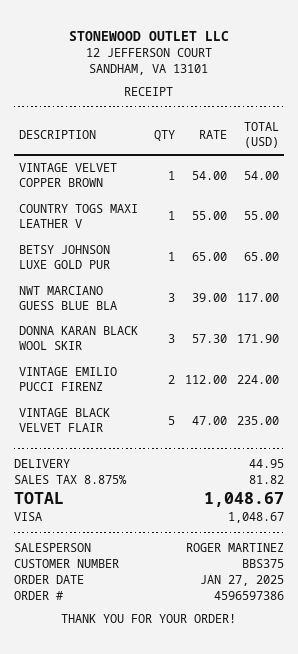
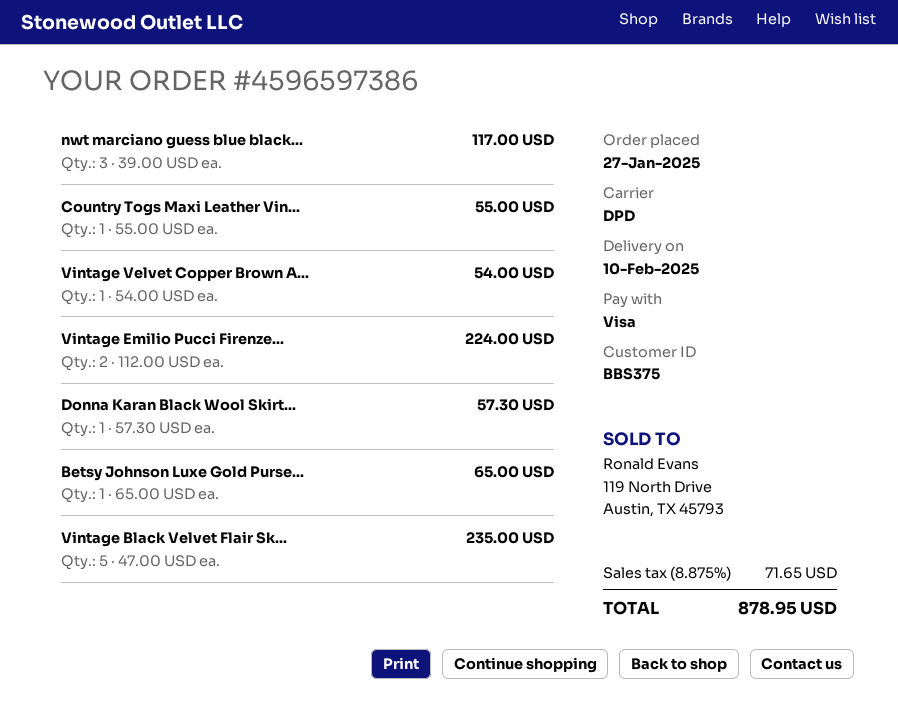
DONNA KARAN BLACK WOOL SKIR: 3 x 57.30 = 171.90 -> 1 x 57.30 = 57.30
shipping: 44.95 -> none
tax: 8.875% = 81.82 -> 8.875% = 71.65
total: 1048.67 -> 878.95

